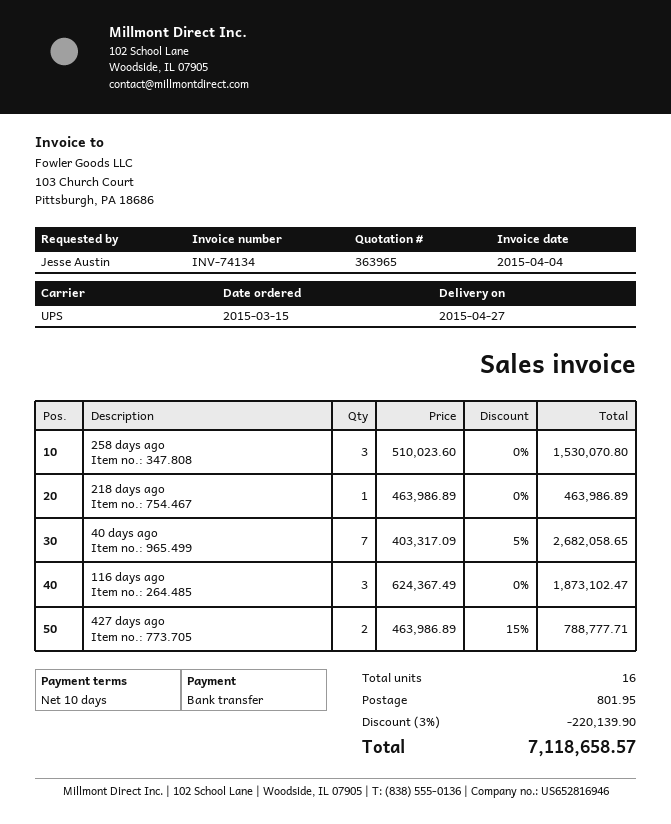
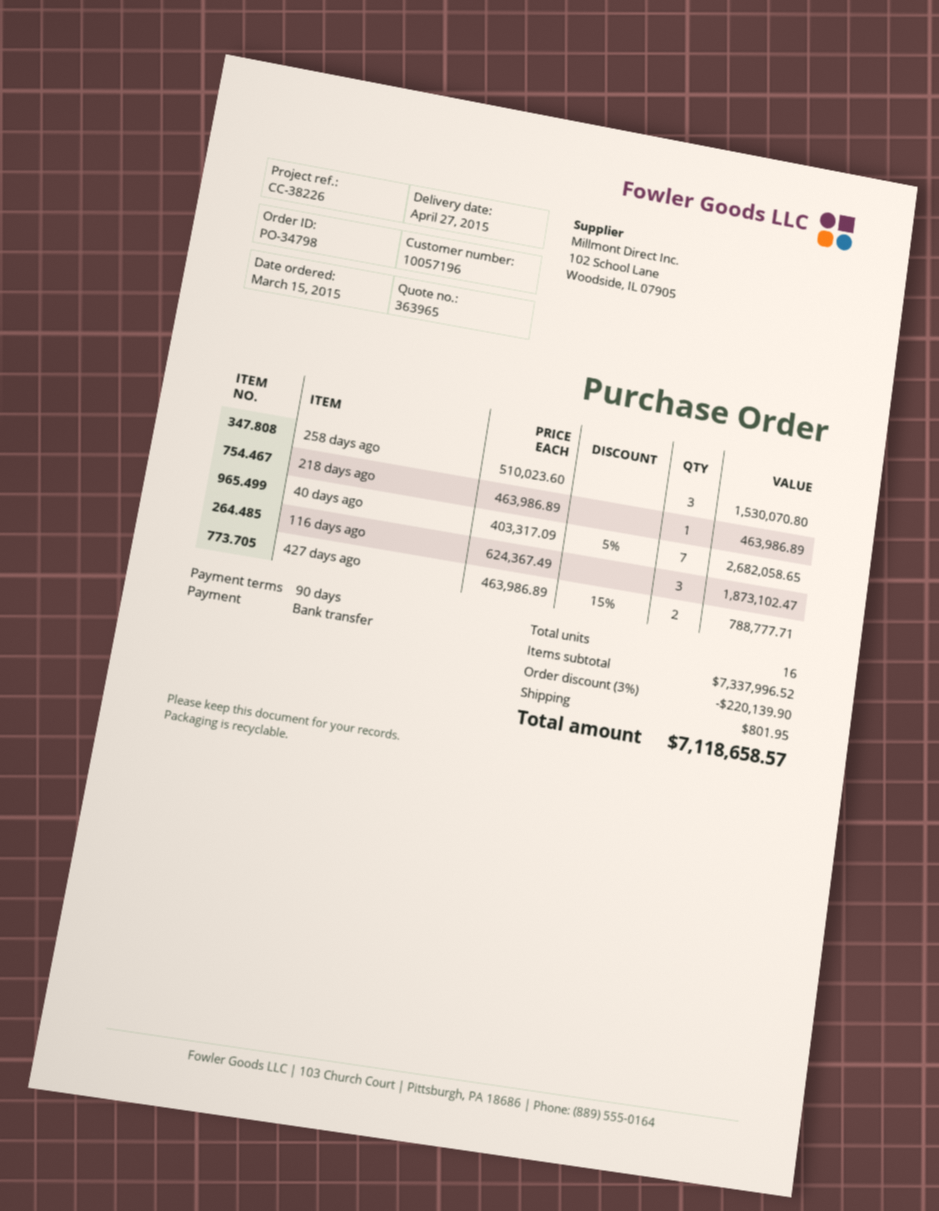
payment terms: 10 days -> 90 days

